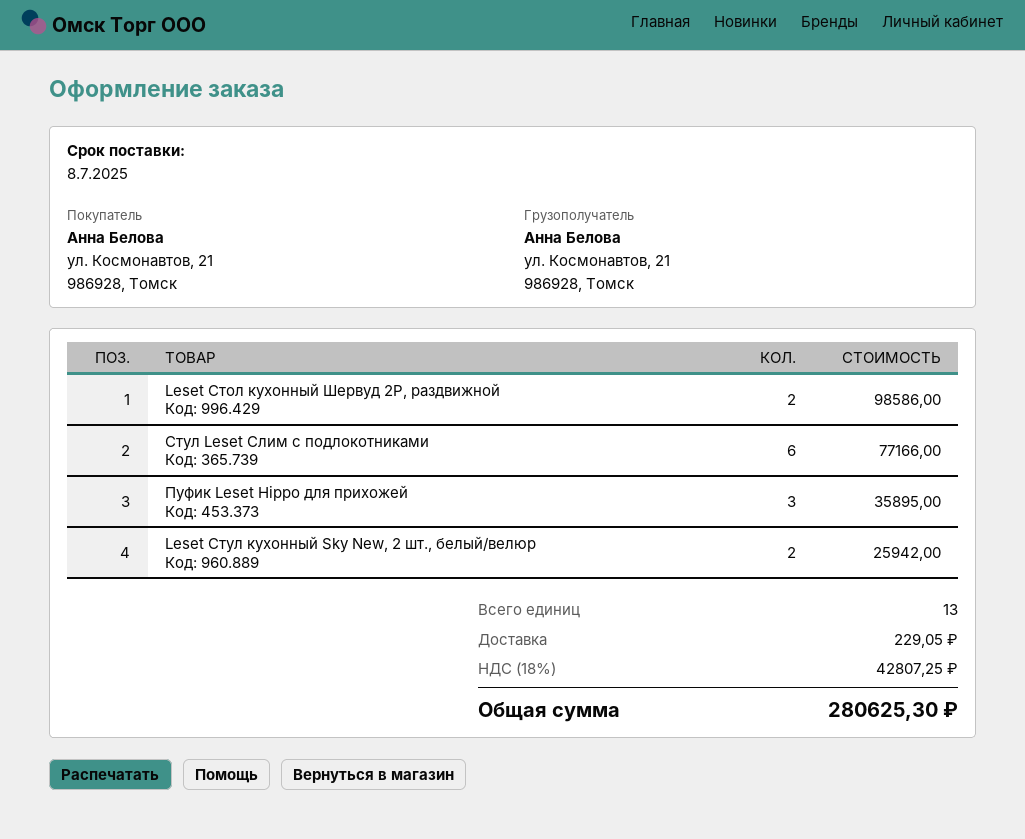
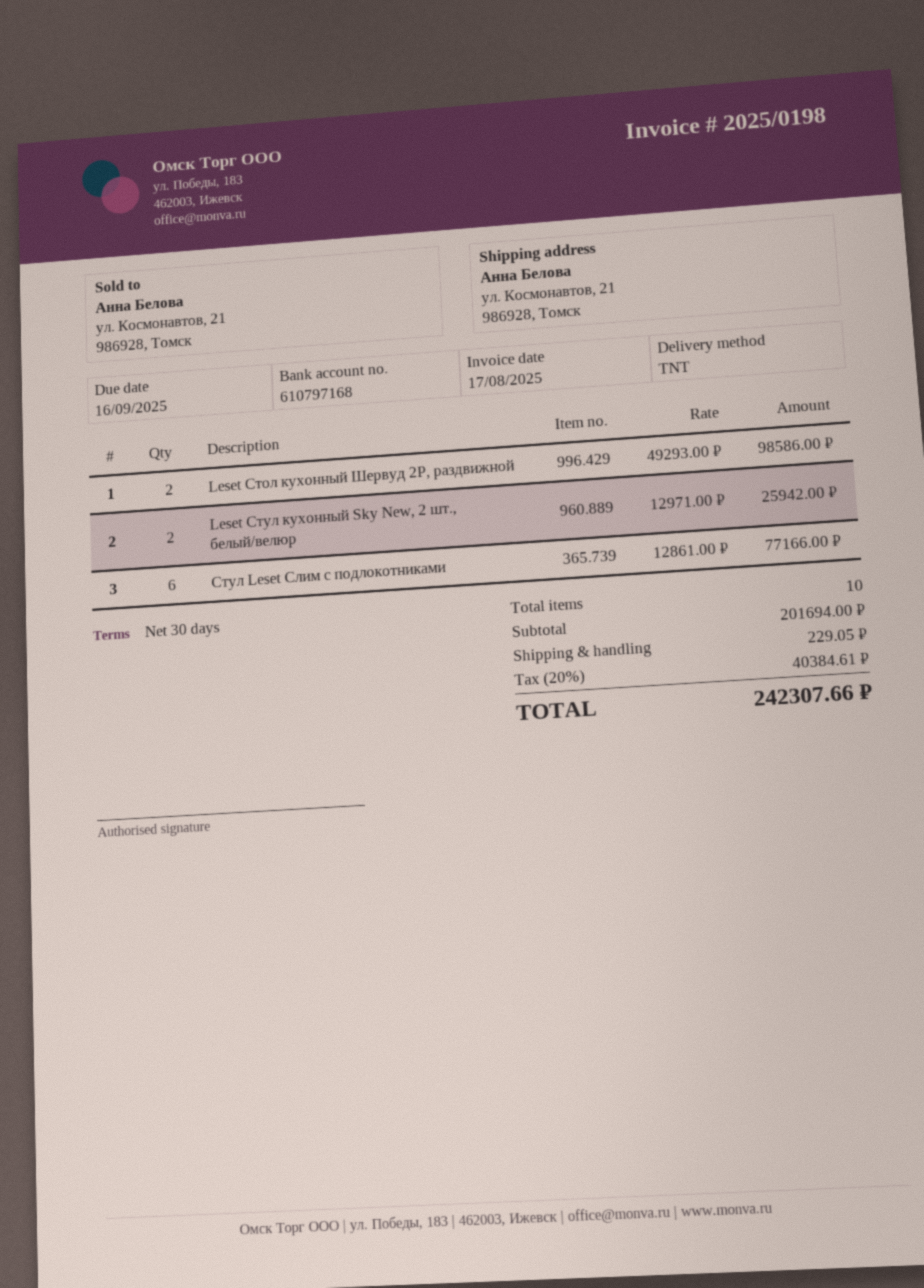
Пуфик Leset Hippo для прихожей: 3 for 35895.00 -> none
total quantity: 13 -> 10
tax: 18% = 42807.25 -> 20% = 40384.61
total: 280625.30 -> 242307.66

